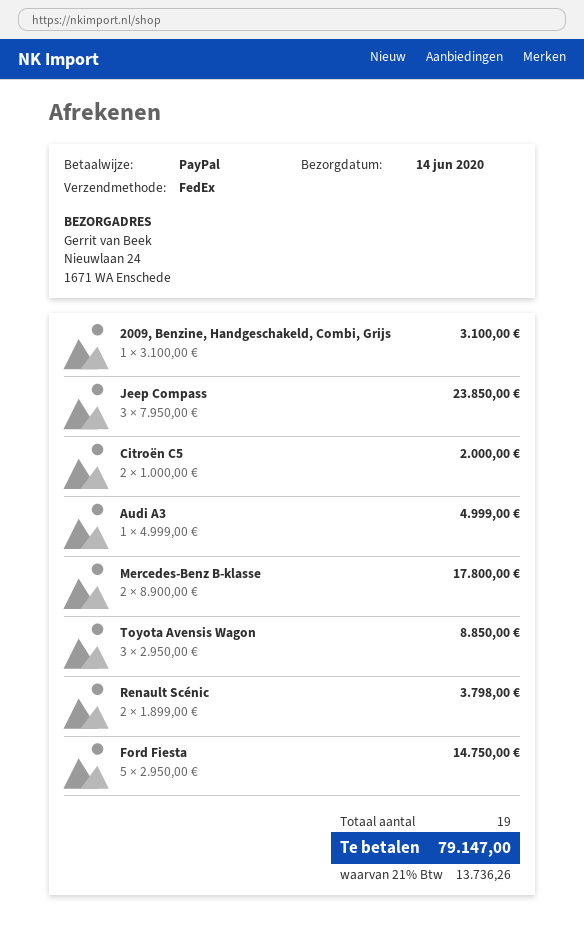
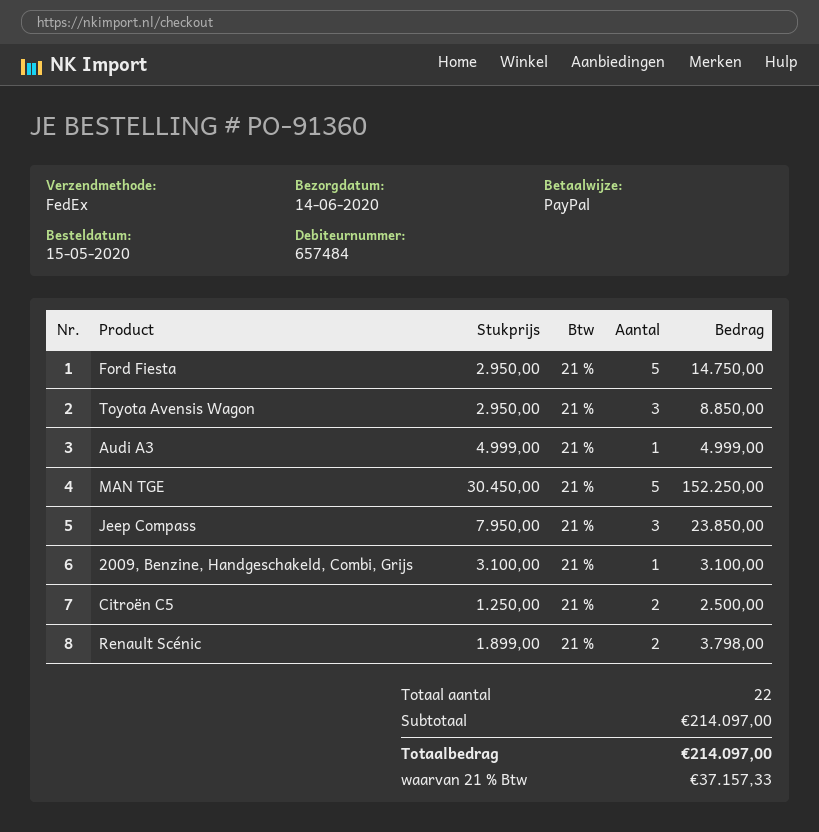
Citroën C5: 2 x 1000.00 = 2000.00 -> 2 x 1250.00 = 2500.00
Mercedes-Benz B-klasse: 2 x 8900.00 = 17800.00 -> none
MAN TGE: none -> 5 x 30450.00 = 152250.00
total quantity: 19 -> 22
tax: 21% = 13736.26 -> 21% = 37157.33
total: 79147.00 -> 214097.00

